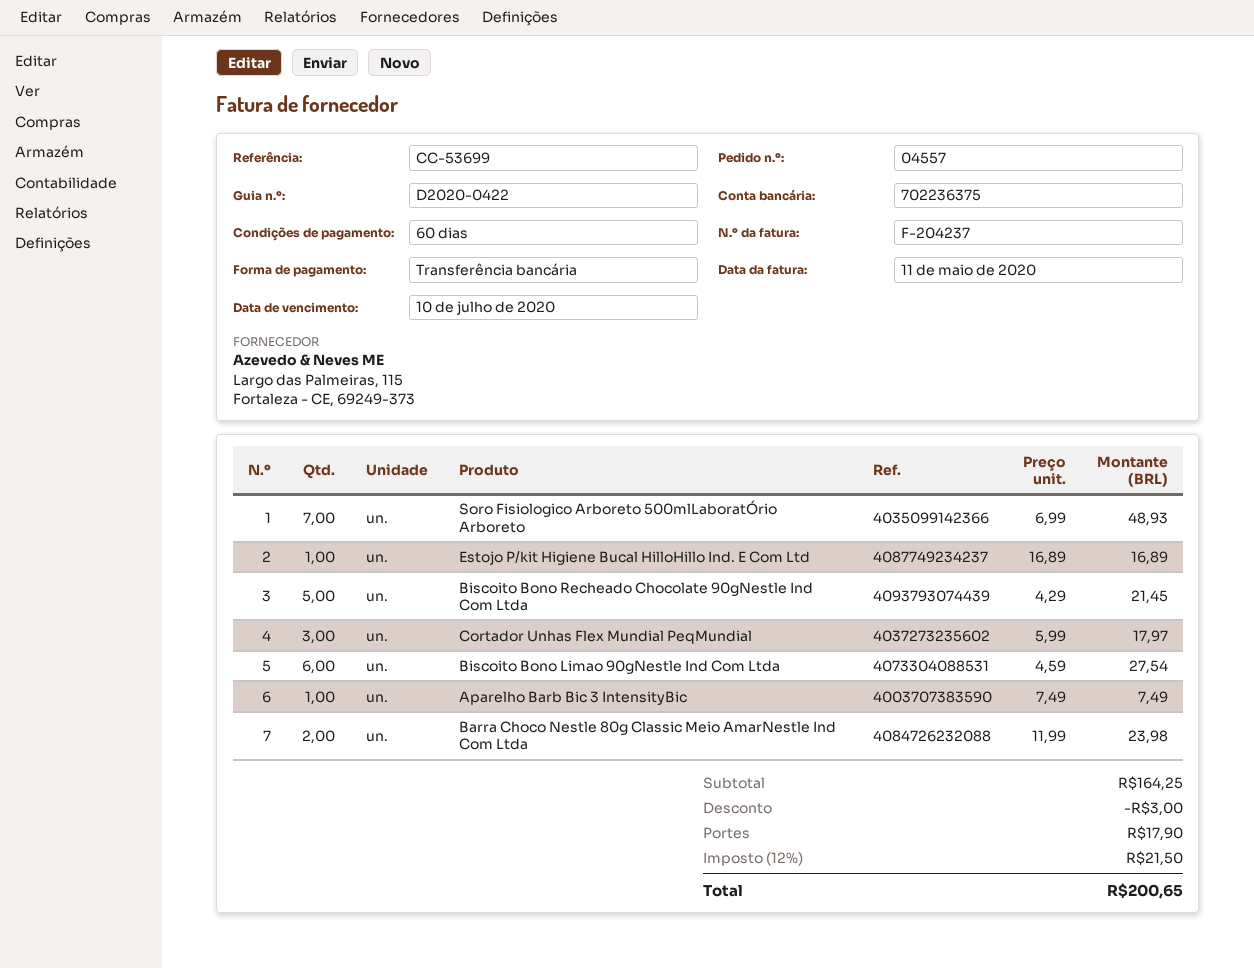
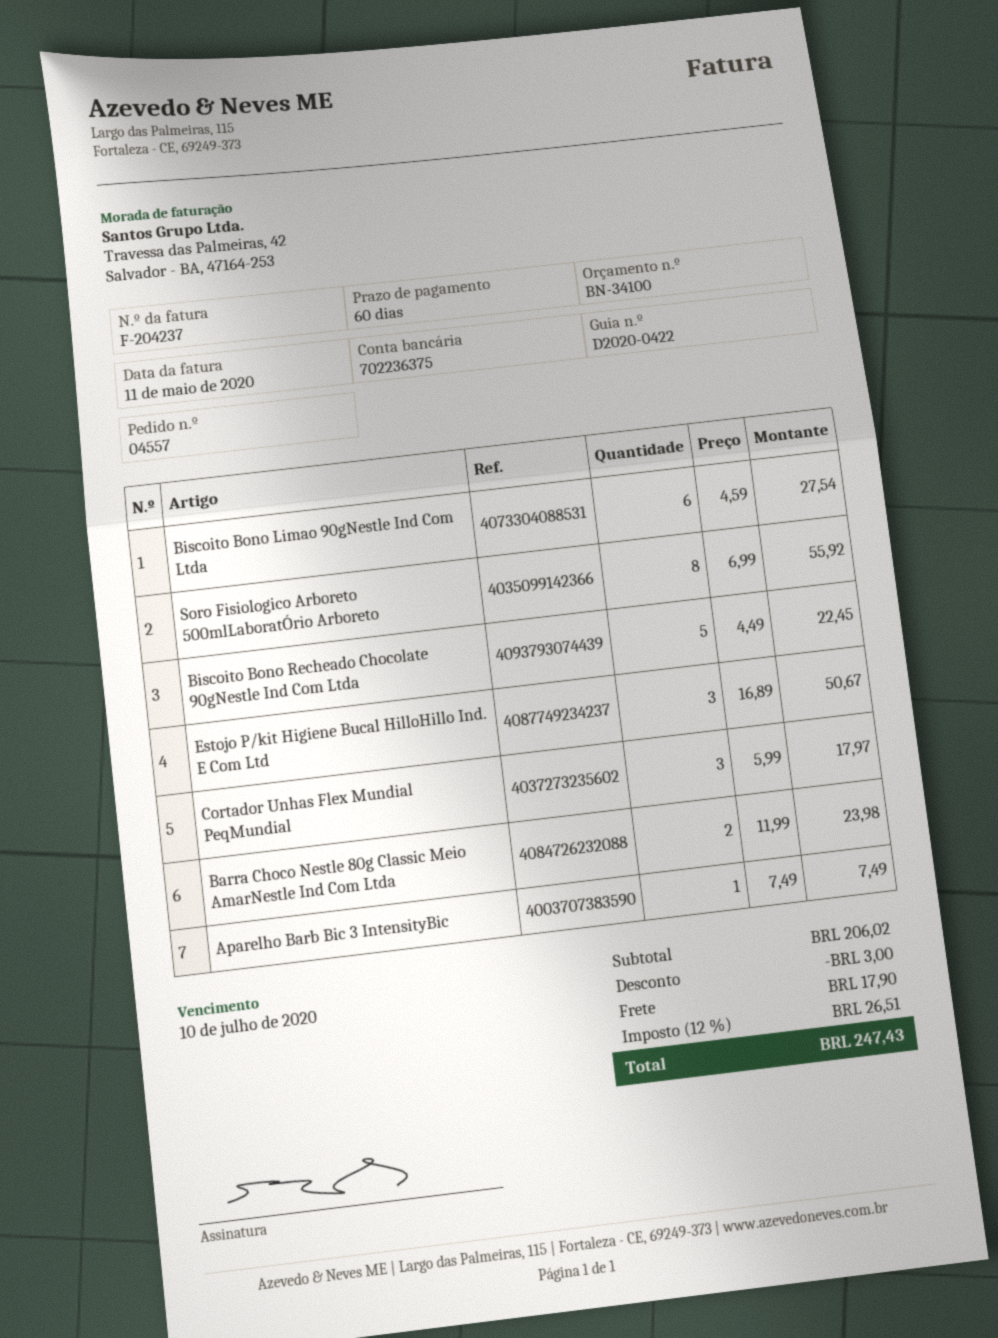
Soro Fisiologico Arboreto 500mlLaboratÓrio Arboreto: 7 x 6.99 = 48.93 -> 8 x 6.99 = 55.92
Estojo P/kit Higiene Bucal HilloHillo Ind. E Com Ltd: 1 x 16.89 = 16.89 -> 3 x 16.89 = 50.67
Biscoito Bono Recheado Chocolate 90gNestle Ind Com Ltda: 5 x 4.29 = 21.45 -> 5 x 4.49 = 22.45
subtotal: 164.25 -> 206.02
tax: 12% = 21.50 -> 12% = 26.51
total: 200.65 -> 247.43

